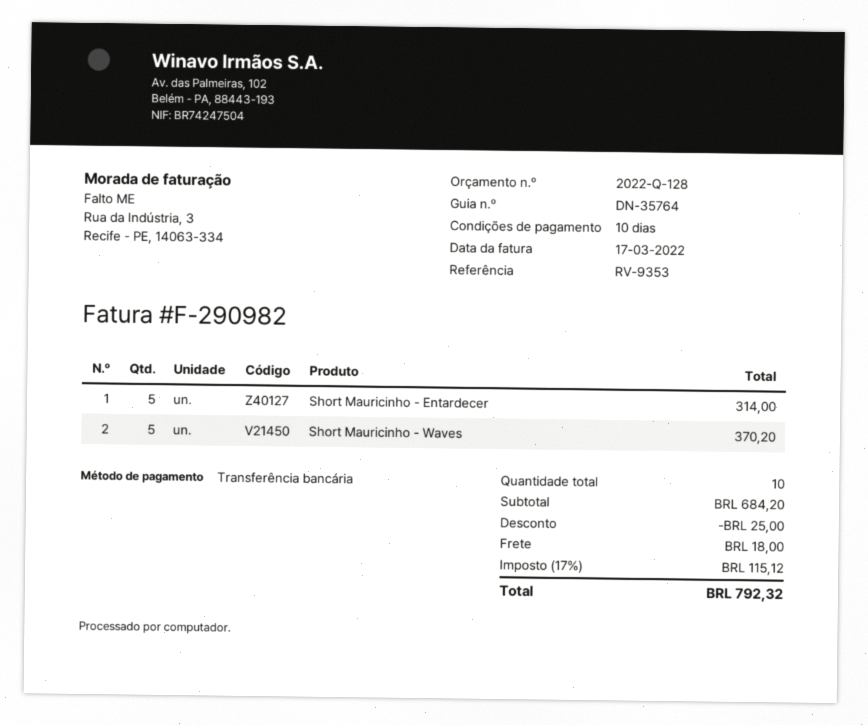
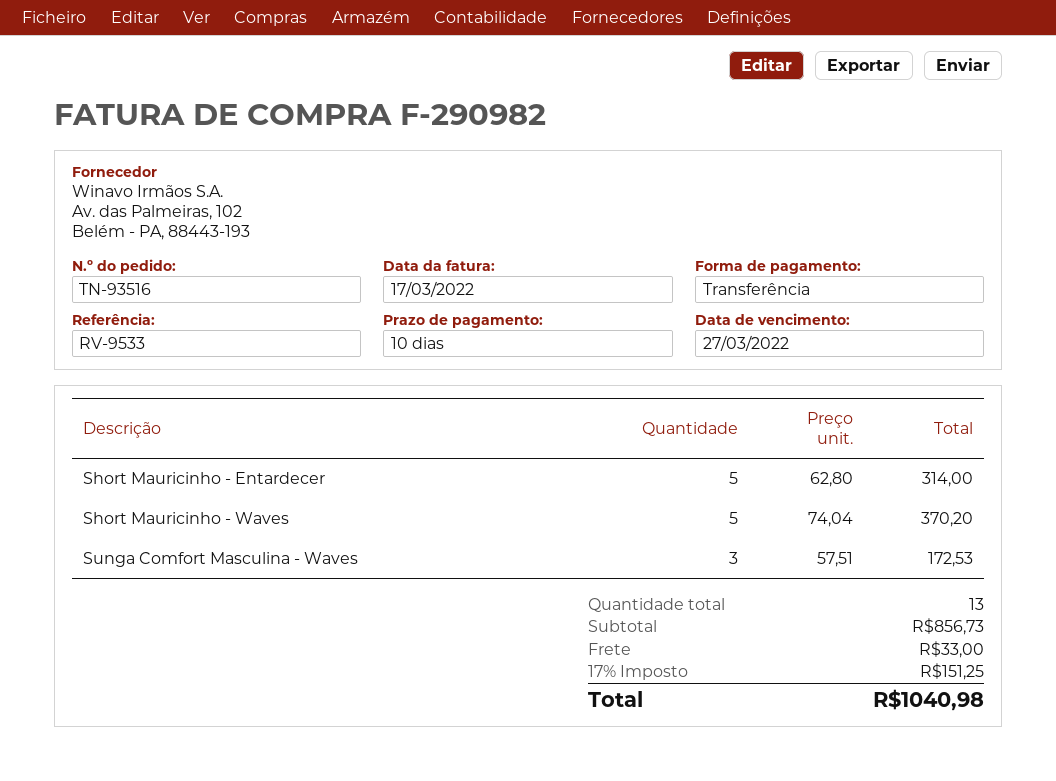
reference: RV-9353 -> RV-9533
Sunga Comfort Masculina - Waves: none -> 3 for 172.53
total quantity: 10 -> 13
subtotal: 684.20 -> 856.73
discount: 25.00 -> none
shipping: 18.00 -> 33.00
tax: 17% = 115.12 -> 17% = 151.25
total: 792.32 -> 1040.98

